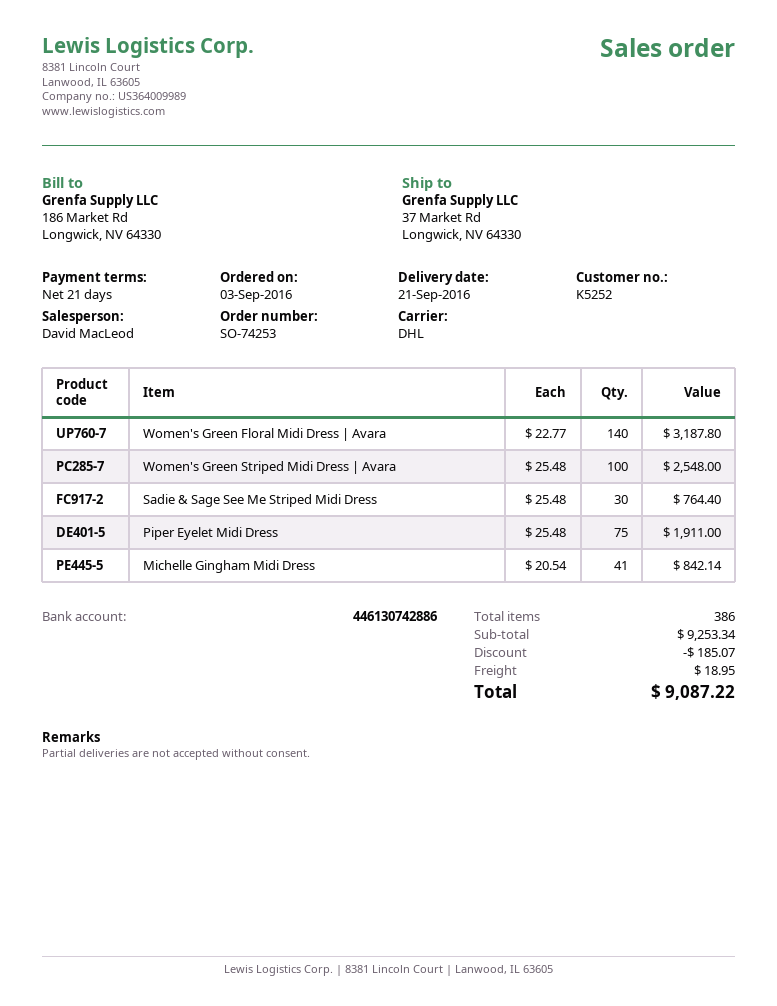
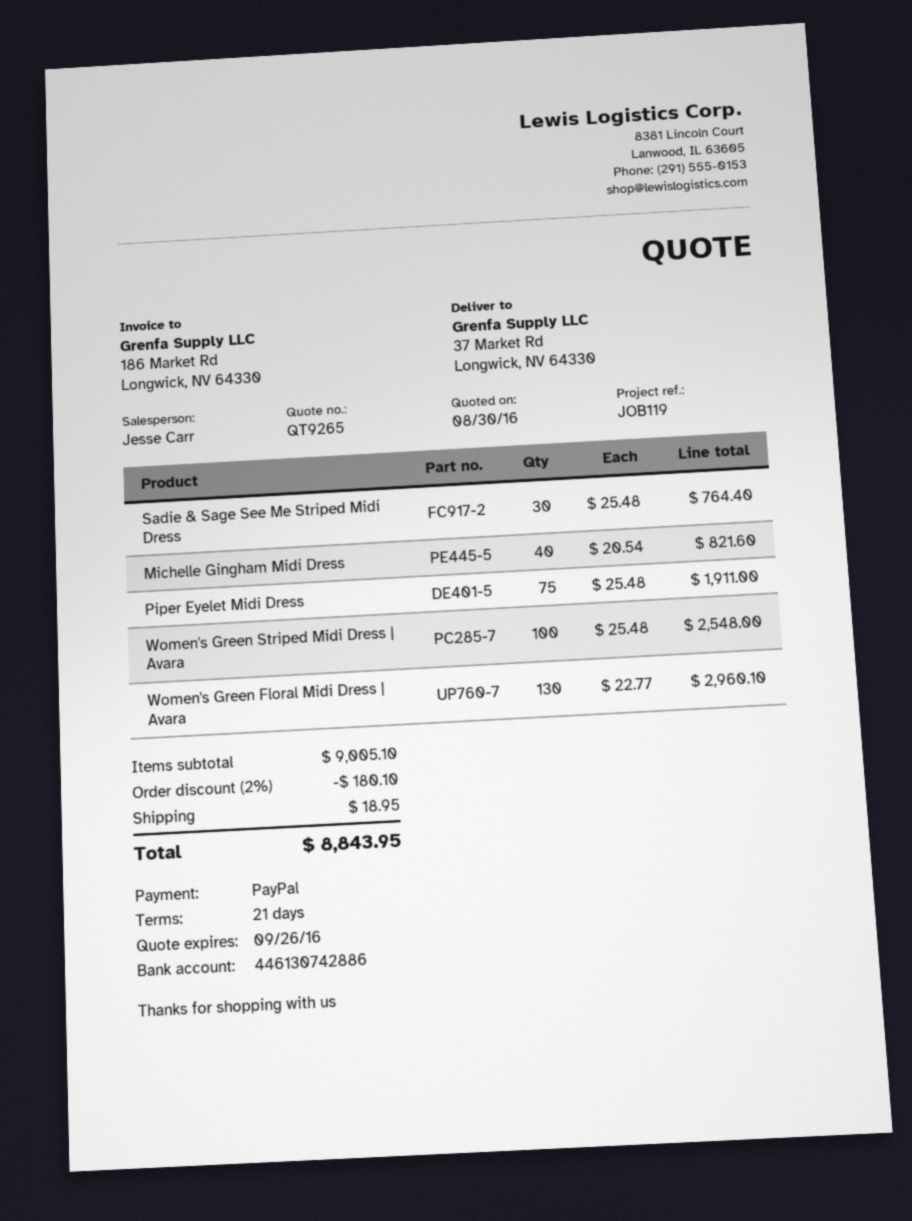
sales rep: David MacLeod -> Jesse Carr
Women's Green Floral Midi Dress | Avara: 140 x 22.77 = 3187.80 -> 130 x 22.77 = 2960.10
Michelle Gingham Midi Dress: 41 x 20.54 = 842.14 -> 40 x 20.54 = 821.60
subtotal: 9253.34 -> 9005.10
discount: 185.07 -> 180.10
total: 9087.22 -> 8843.95

